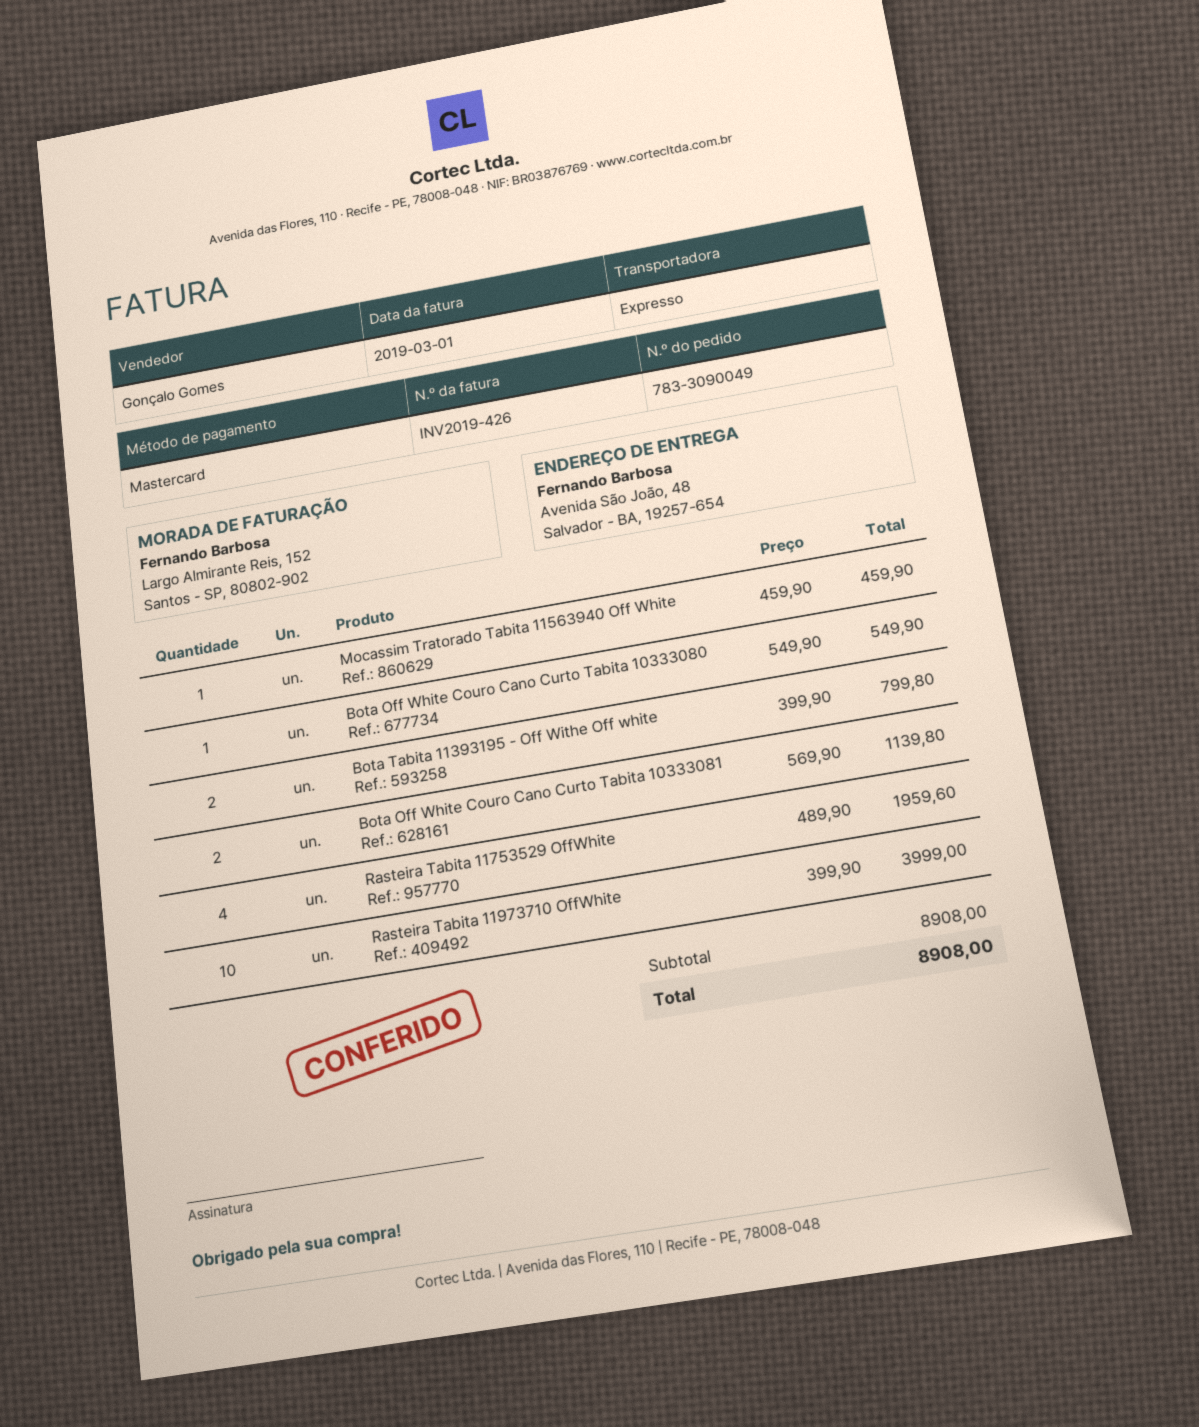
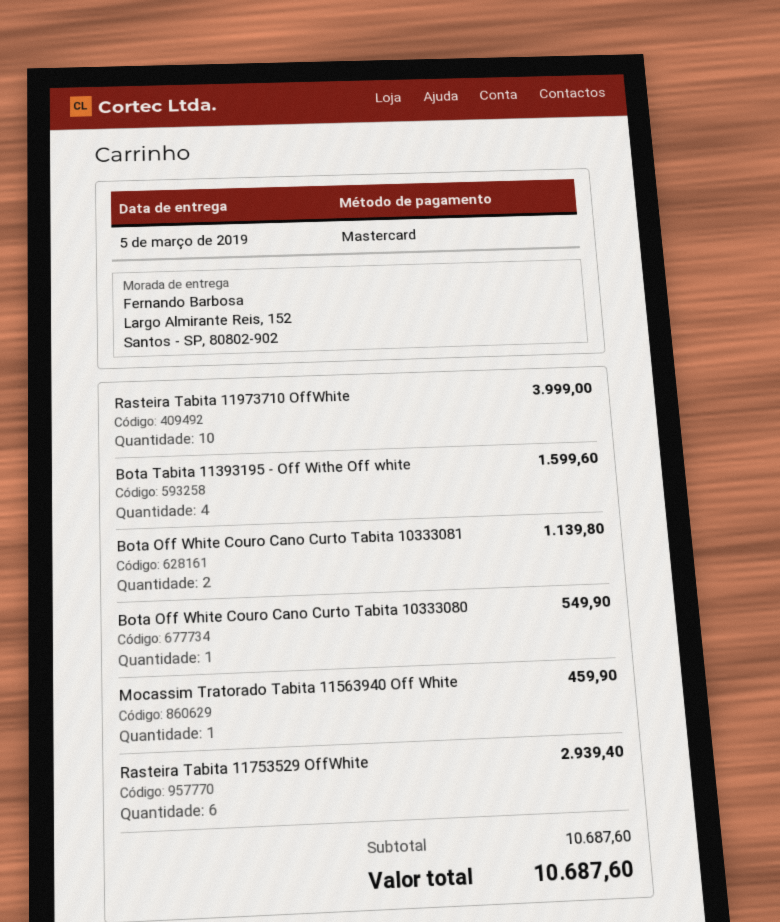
ship to: Avenida São João, 48, Salvador - BA, 19257-654 -> Largo Almirante Reis, 152, Santos - SP, 80802-902
Bota Tabita 11393195 - Off Withe Off white: 2 for 799.80 -> 4 for 1599.60
Rasteira Tabita 11753529 OffWhite: 4 for 1959.60 -> 6 for 2939.40
subtotal: 8908.00 -> 10687.60
total: 8908.00 -> 10687.60

